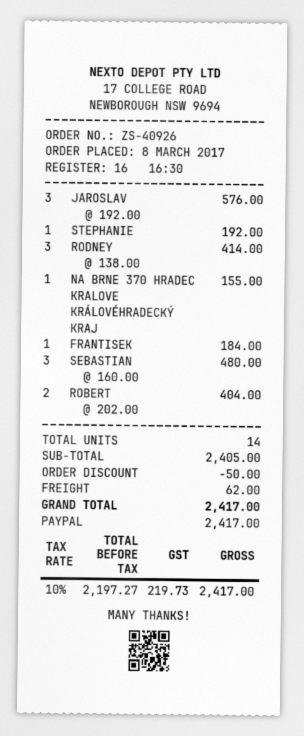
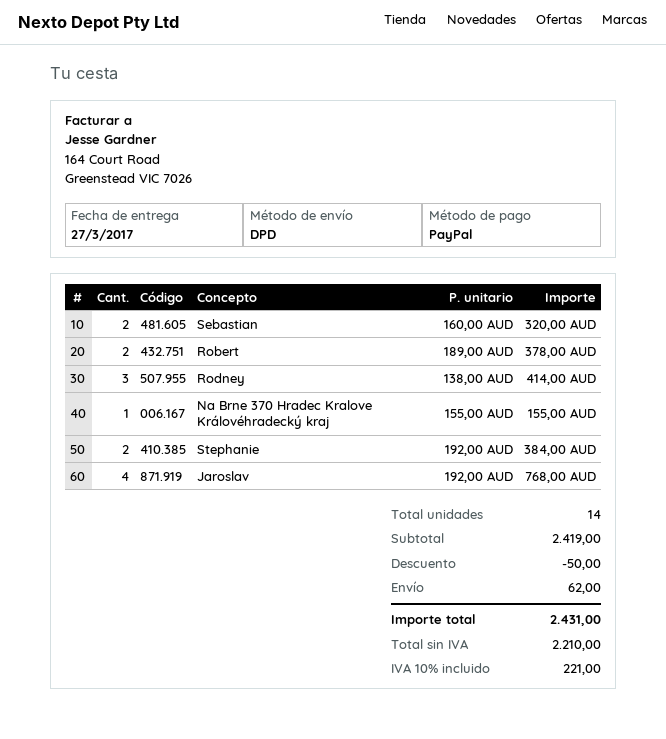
JAROSLAV: 3 x 192.00 = 576.00 -> 4 x 192.00 = 768.00
STEPHANIE: 1 x 192.00 = 192.00 -> 2 x 192.00 = 384.00
FRANTISEK: 1 x 184.00 = 184.00 -> none
SEBASTIAN: 3 x 160.00 = 480.00 -> 2 x 160.00 = 320.00
ROBERT: 2 x 202.00 = 404.00 -> 2 x 189.00 = 378.00
subtotal: 2405.00 -> 2419.00
net: 2197.27 -> 2210.00
tax: 10% = 219.73 -> 10% = 221.00
total: 2417.00 -> 2431.00

